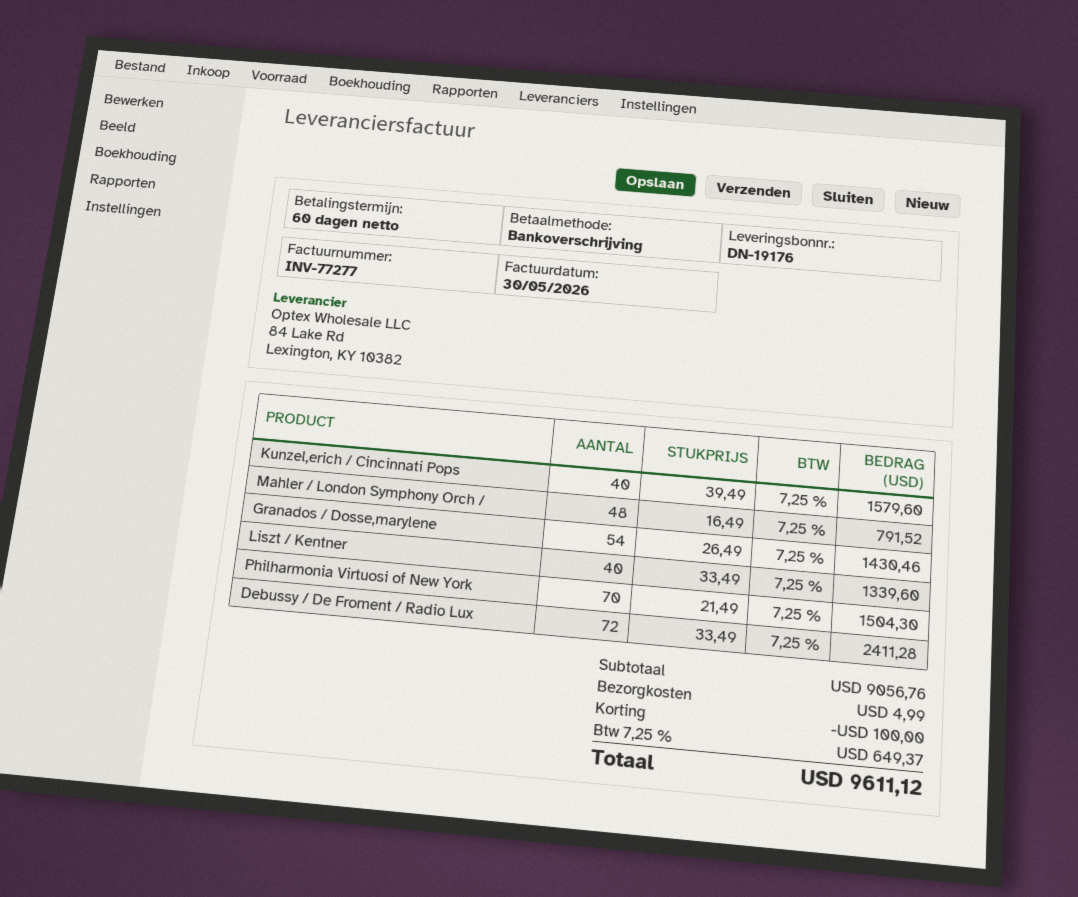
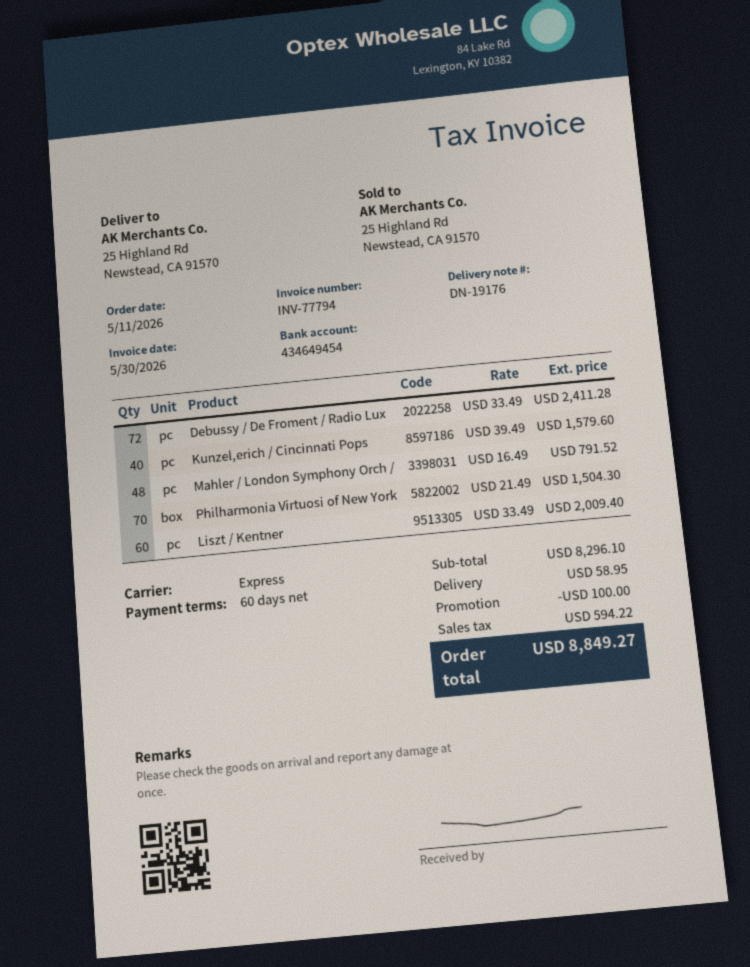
invoice number: INV-77277 -> INV-77794
Granados / Dosse,marylene: 54 x 26.49 = 1430.46 -> none
Liszt / Kentner: 40 x 33.49 = 1339.60 -> 60 x 33.49 = 2009.40
subtotal: 9056.76 -> 8296.10
shipping: 4.99 -> 58.95
tax: 649.37 -> 594.22
total: 9611.12 -> 8849.27

